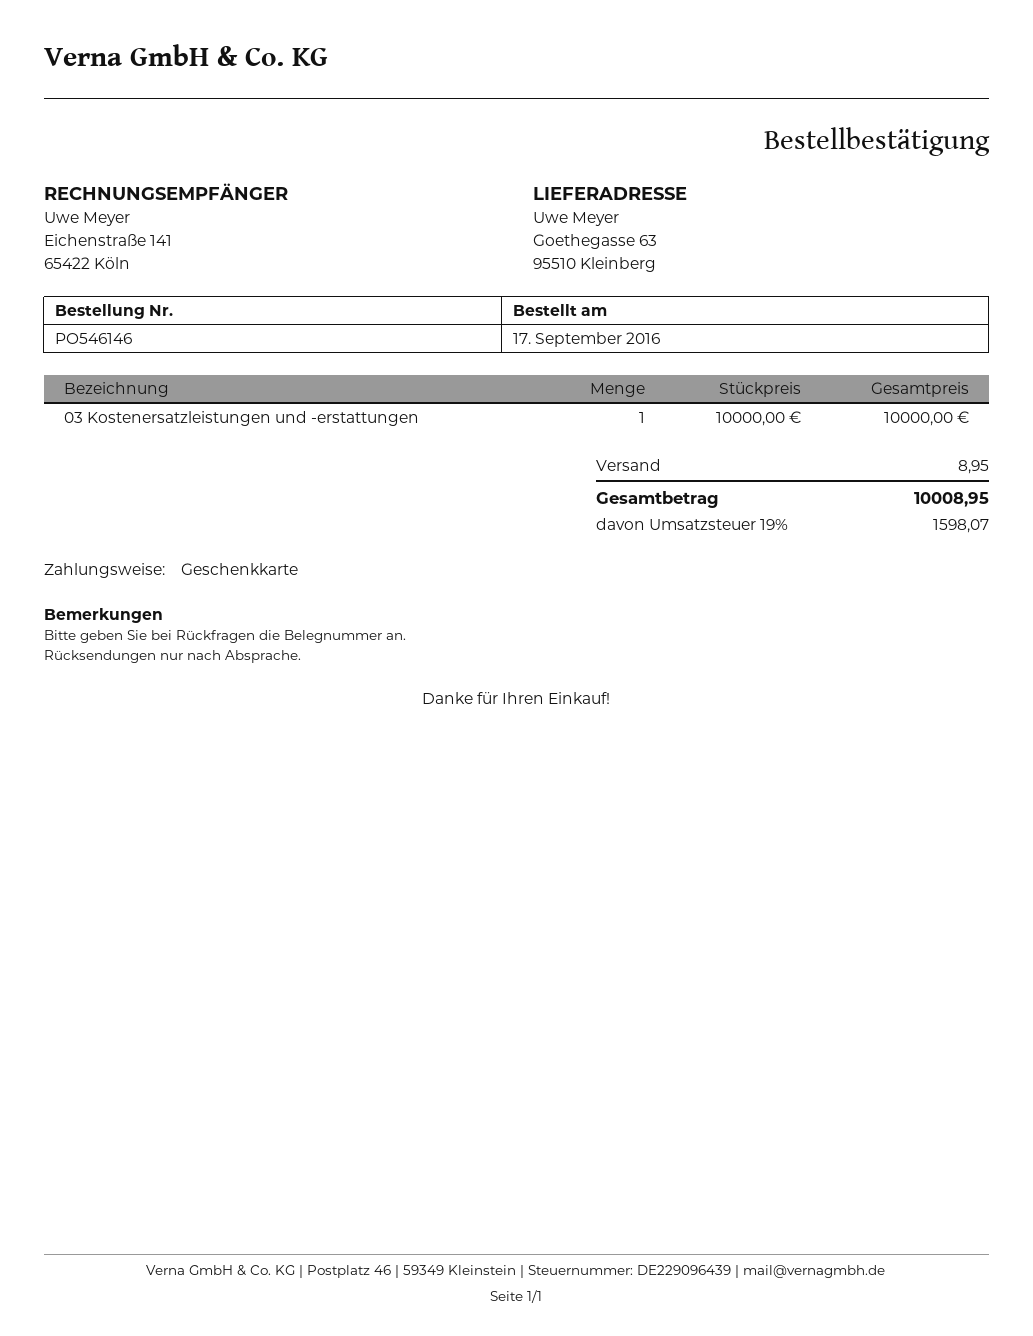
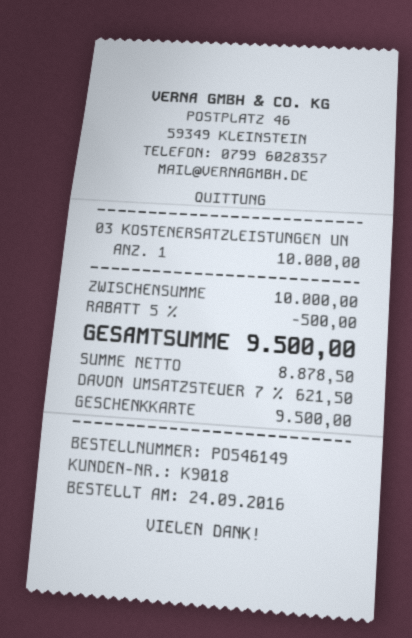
order number: PO546146 -> PO546149
order date: 2016-09-17 -> 2016-09-24
discount: none -> 5% = 500.00
shipping: 8.95 -> none
tax: 19% = 1598.07 -> 7% = 621.50
total: 10008.95 -> 9500.00

